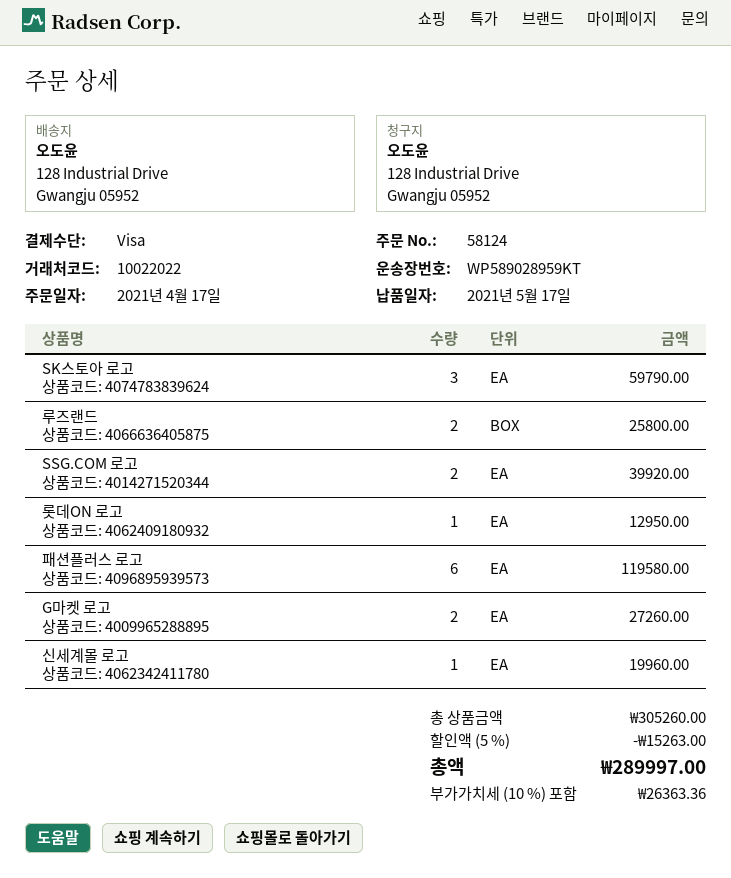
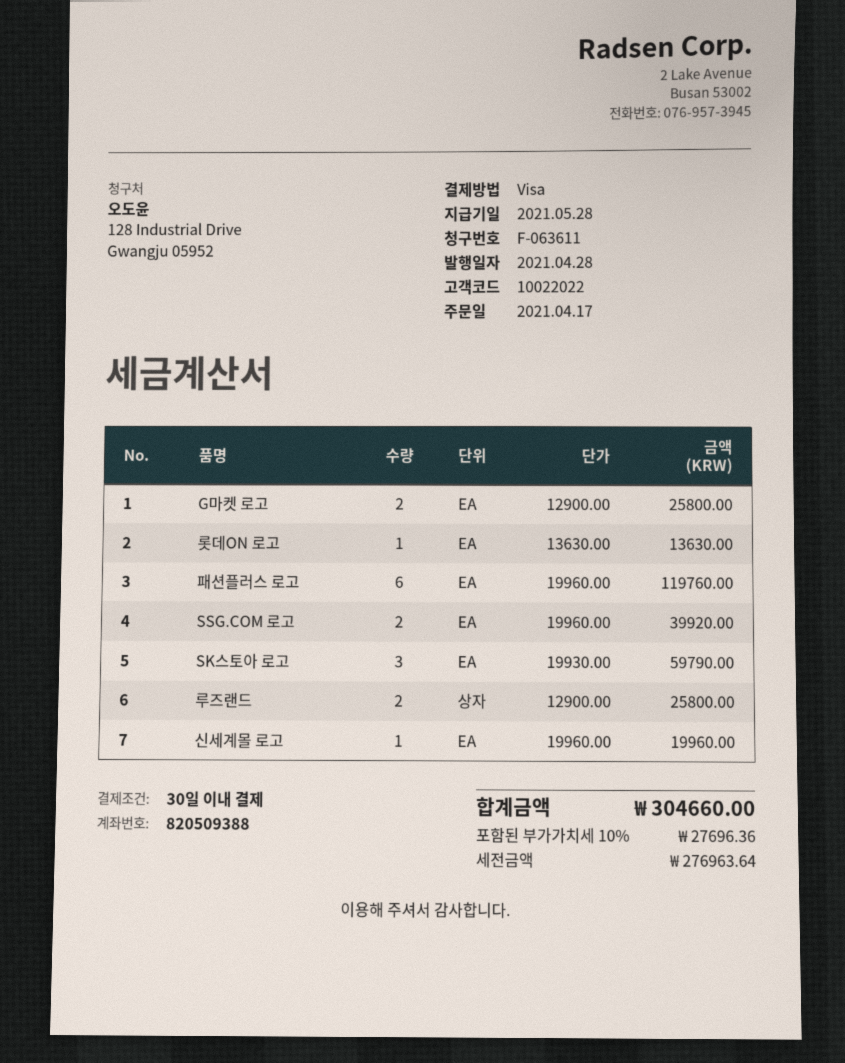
롯데ON 로고: 1 for 12950.00 -> 1 for 13630.00
패션플러스 로고: 6 for 119580.00 -> 6 for 119760.00
G마켓 로고: 2 for 27260.00 -> 2 for 25800.00
discount: 5% = 15263.00 -> none
tax: 10% = 26363.36 -> 10% = 27696.36
total: 289997.00 -> 304660.00

